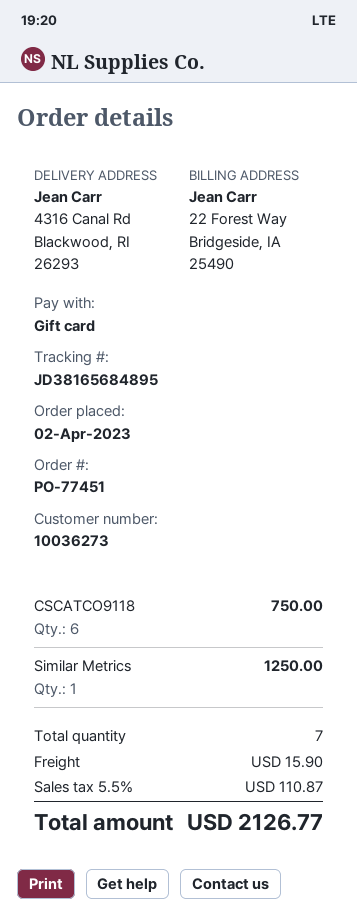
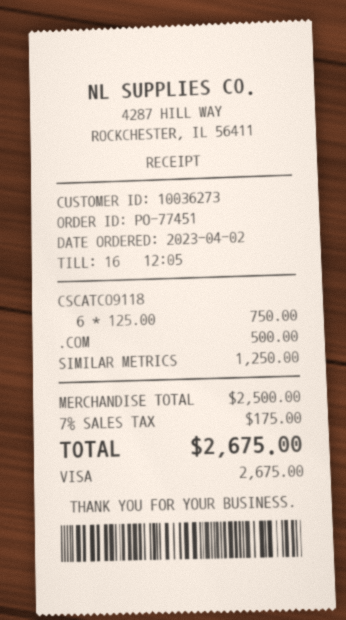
payment method: gift card -> Visa
.COM: none -> 1 for 500.00
shipping: 15.90 -> none
tax: 5.5% = 110.87 -> 7% = 175.00
total: 2126.77 -> 2675.00

